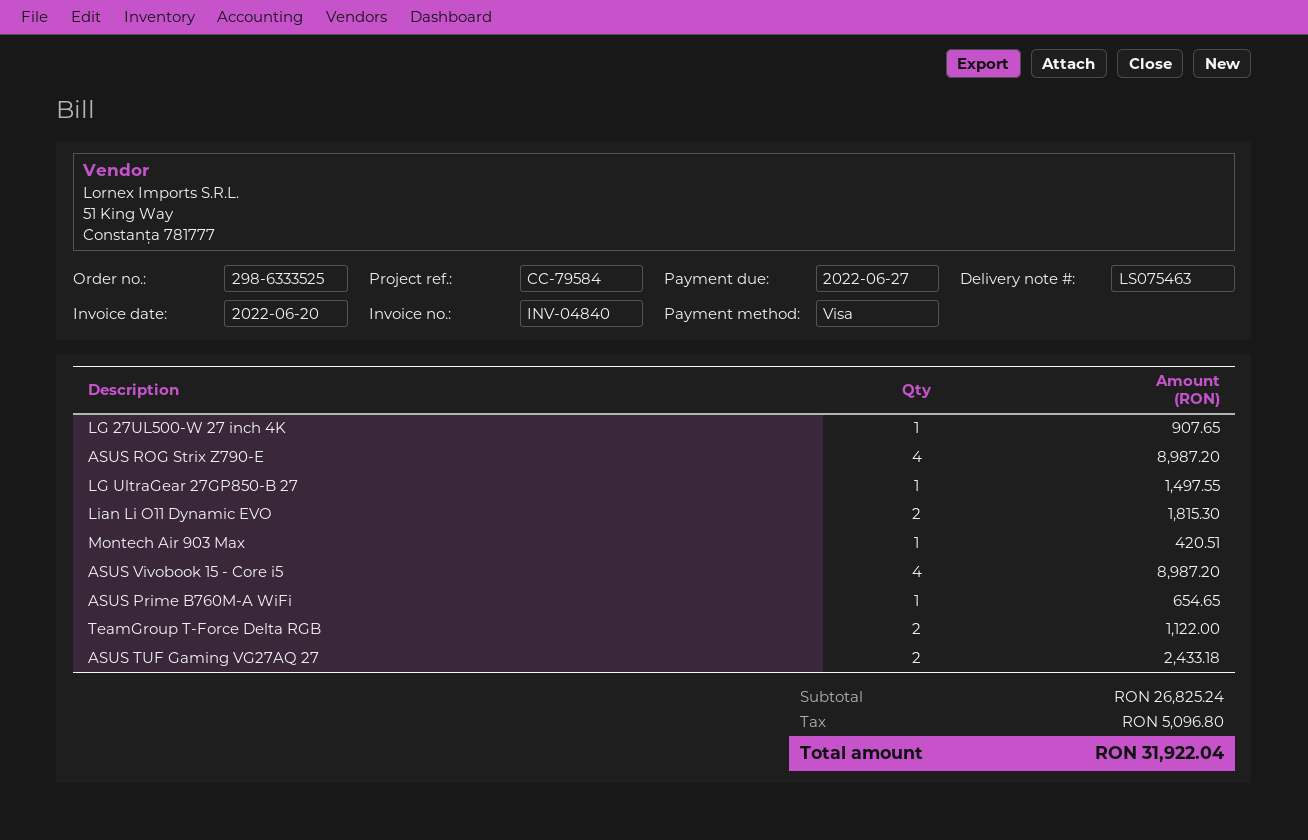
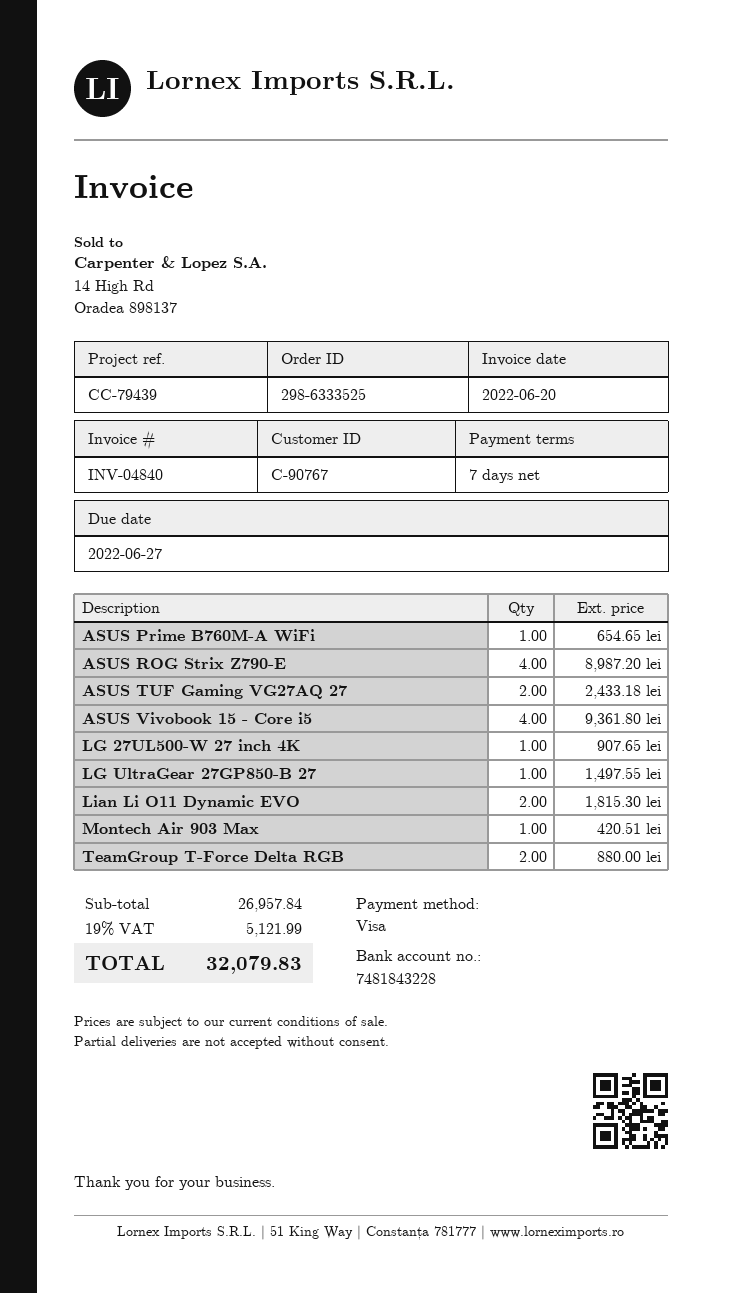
reference: CC-79584 -> CC-79439
ASUS Vivobook 15 - Core i5: 4 for 8987.20 -> 4 for 9361.80
TeamGroup T-Force Delta RGB: 2 for 1122.00 -> 2 for 880.00
subtotal: 26825.24 -> 26957.84
tax: 5096.80 -> 5121.99
total: 31922.04 -> 32079.83

